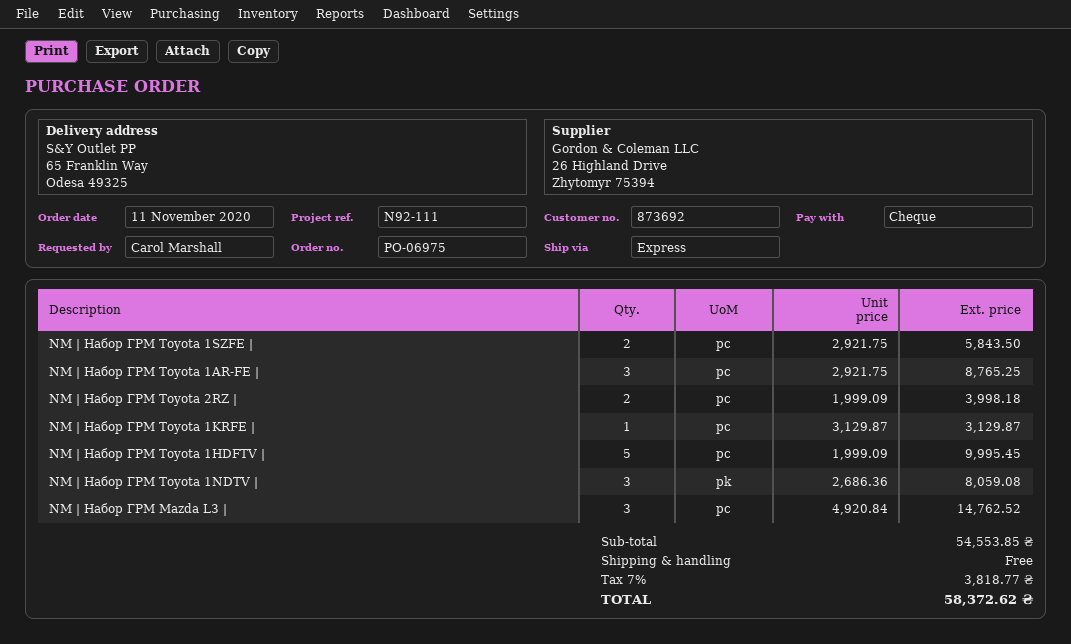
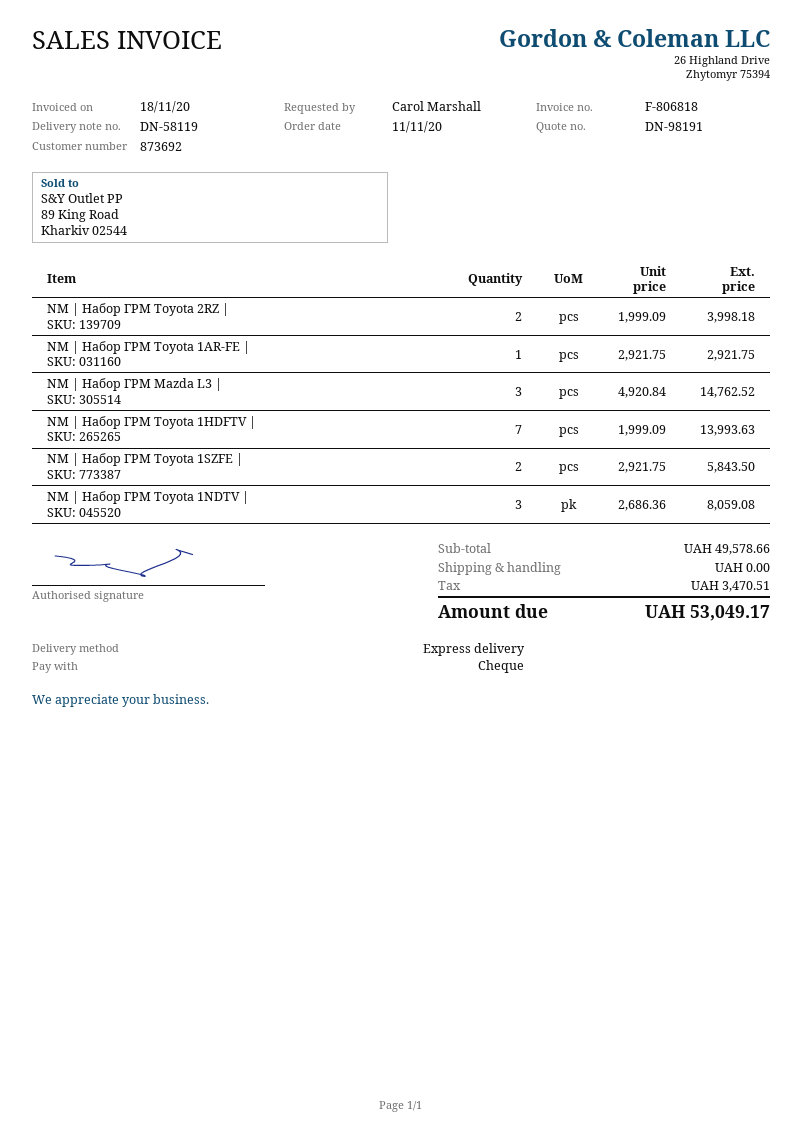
NM | Набор ГРМ Toyota 1AR-FE |: 3 x 2921.75 = 8765.25 -> 1 x 2921.75 = 2921.75
NM | Набор ГРМ Toyota 1KRFE |: 1 x 3129.87 = 3129.87 -> none
NM | Набор ГРМ Toyota 1HDFTV |: 5 x 1999.09 = 9995.45 -> 7 x 1999.09 = 13993.63
subtotal: 54553.85 -> 49578.66
tax: 3818.77 -> 3470.51
total: 58372.62 -> 53049.17

